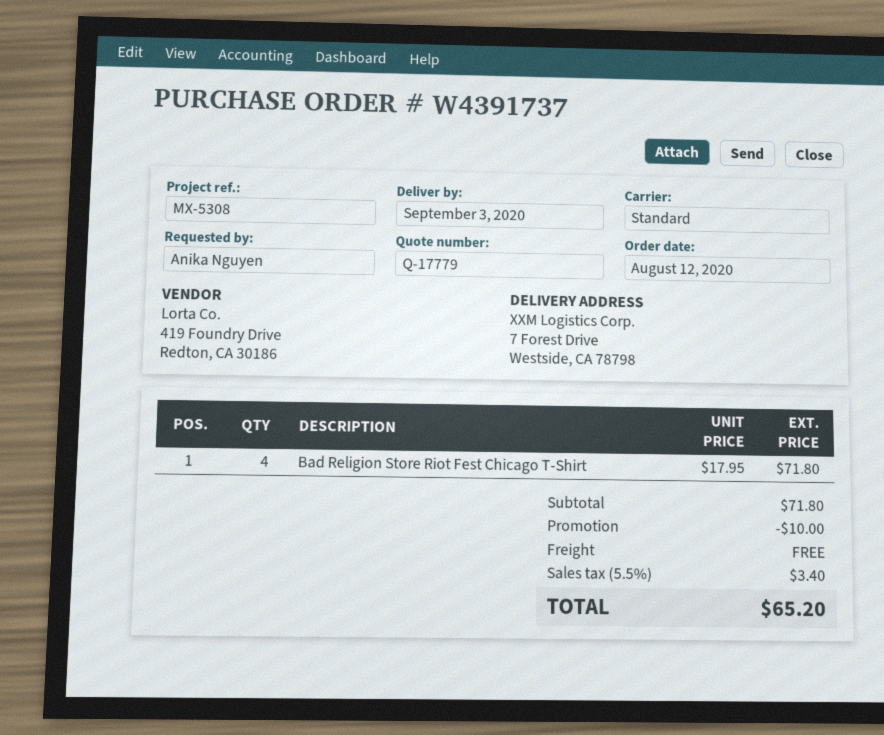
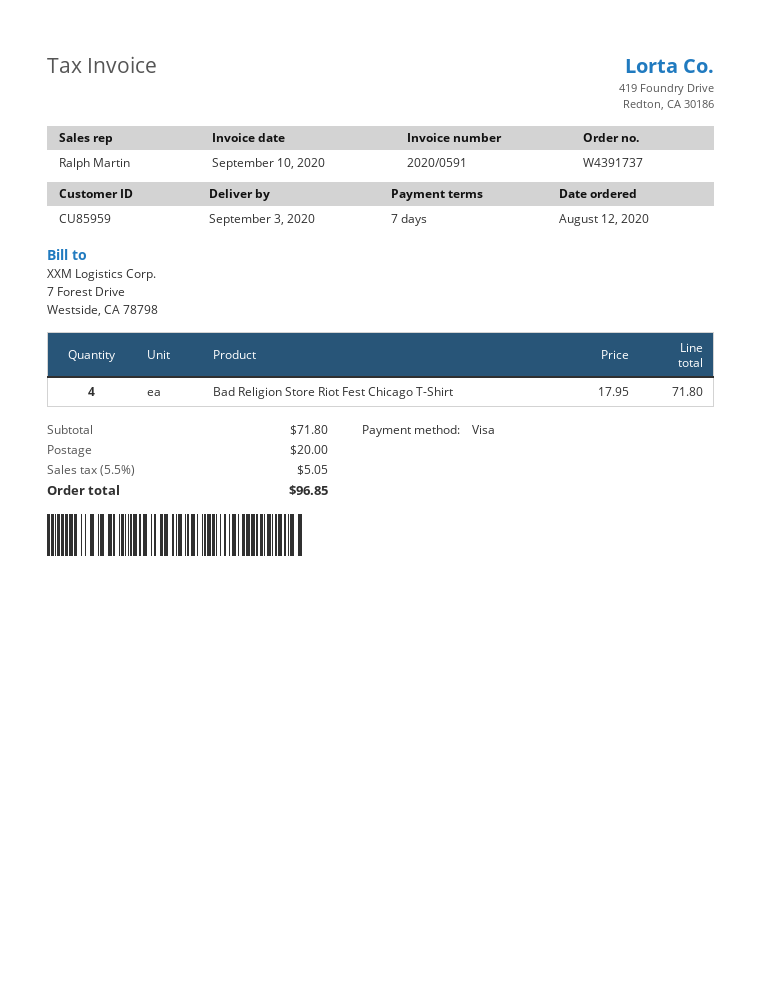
discount: 10.00 -> none
shipping: 0.00 -> 20.00
tax: 5.5% = 3.40 -> 5.5% = 5.05
total: 65.20 -> 96.85

